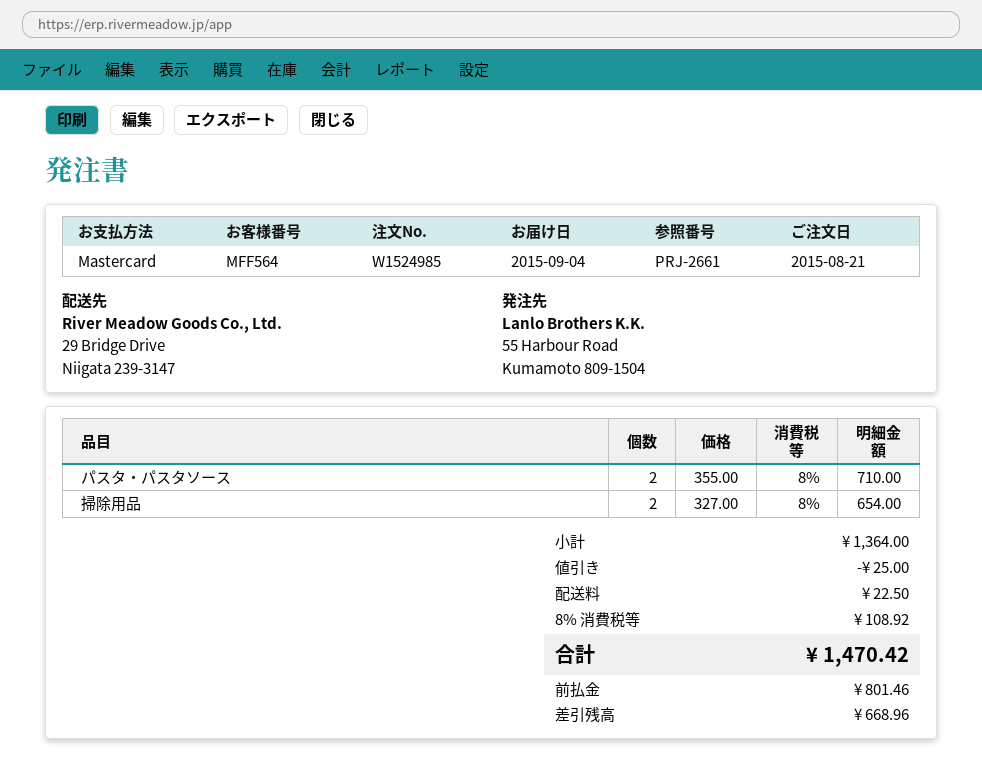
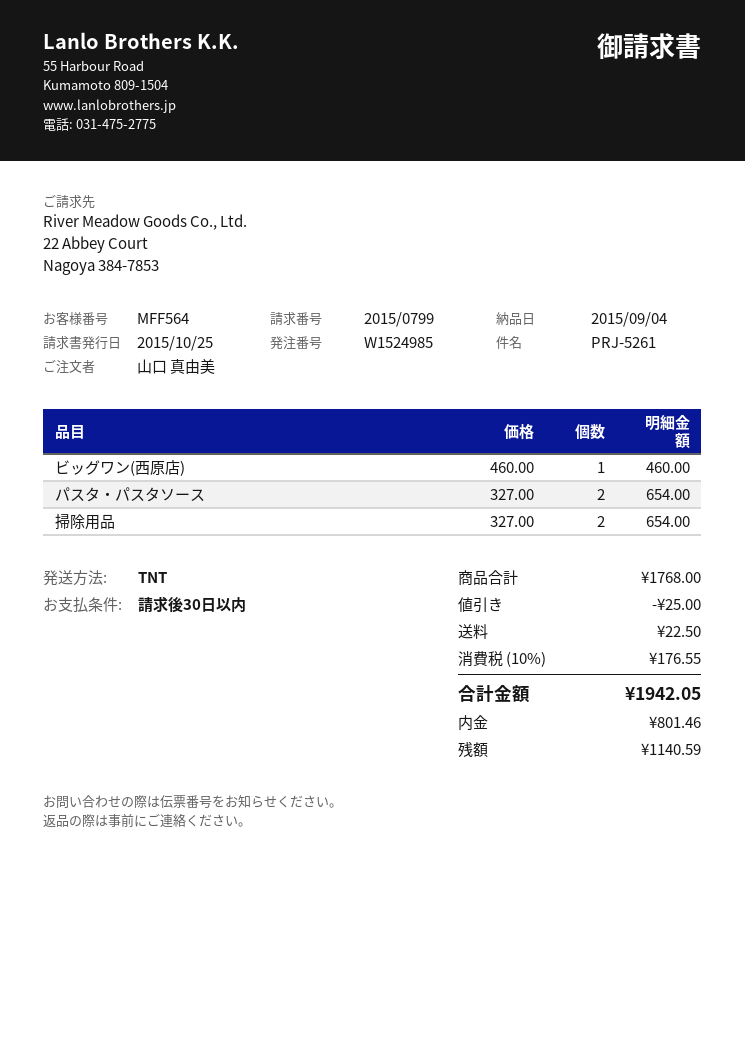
reference: PRJ-2661 -> PRJ-5261
パスタ・パスタソース: 2 x 355.00 = 710.00 -> 2 x 327.00 = 654.00
ビッグワン(西原店): none -> 1 x 460.00 = 460.00
subtotal: 1364.00 -> 1768.00
tax: 8% = 108.92 -> 10% = 176.55
total: 1470.42 -> 1942.05
balance: 668.96 -> 1140.59

